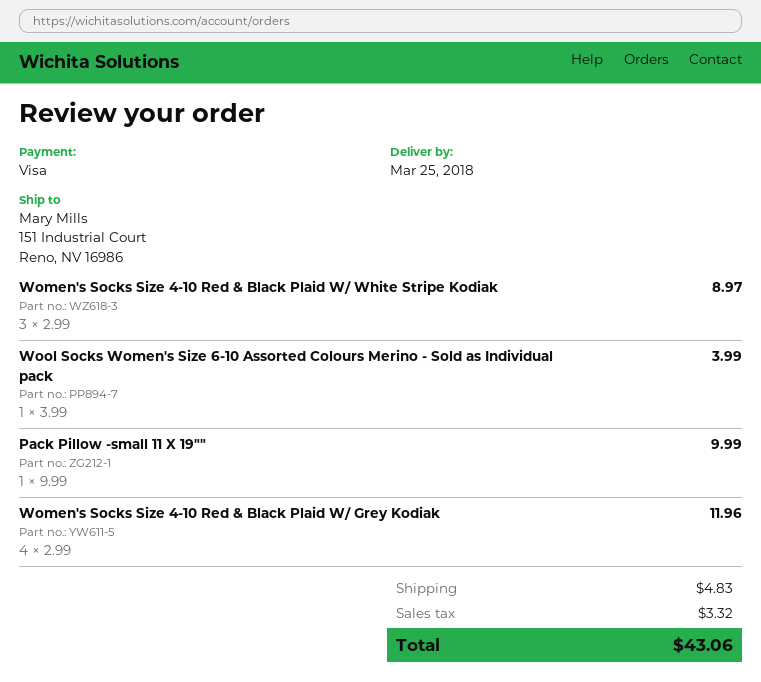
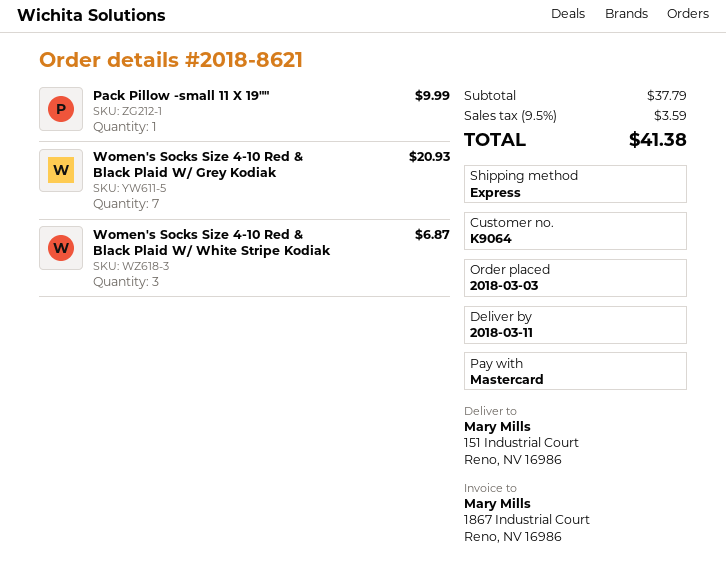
delivery date: 2018-03-25 -> 2018-03-11
payment method: Visa -> Mastercard
Women's Socks Size 4-10 Red & Black Plaid W/ White Stripe Kodiak: 3 for 8.97 -> 3 for 6.87
Wool Socks Women's Size 6-10 Assorted Colours Merino - Sold as Individual pack: 1 for 3.99 -> none
Women's Socks Size 4-10 Red & Black Plaid W/ Grey Kodiak: 4 for 11.96 -> 7 for 20.93
shipping: 4.83 -> none
tax: 3.32 -> 3.59
total: 43.06 -> 41.38

